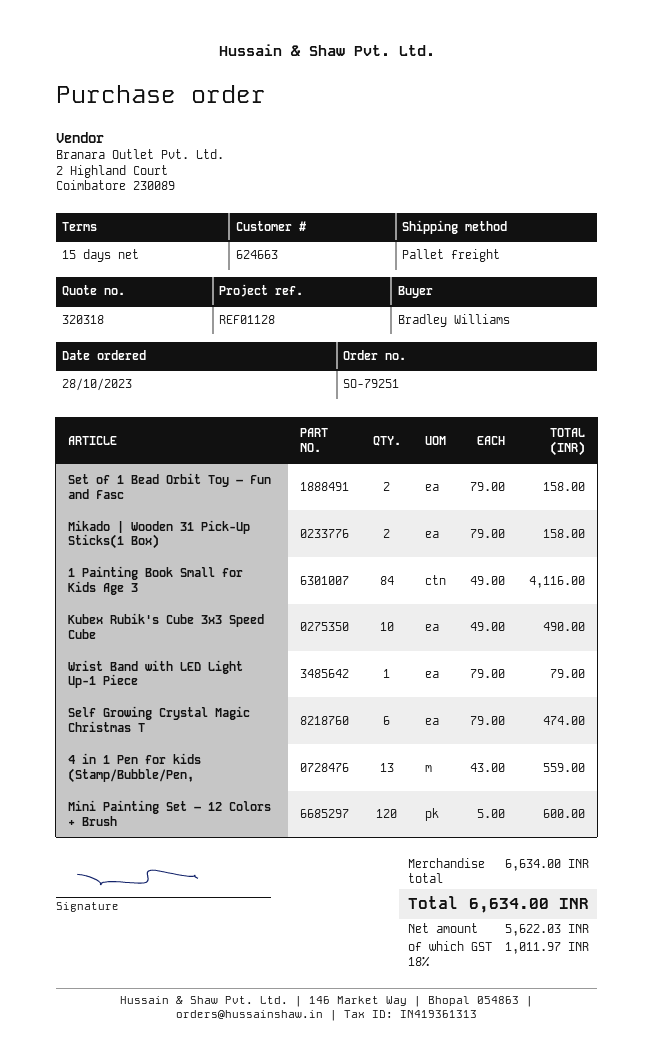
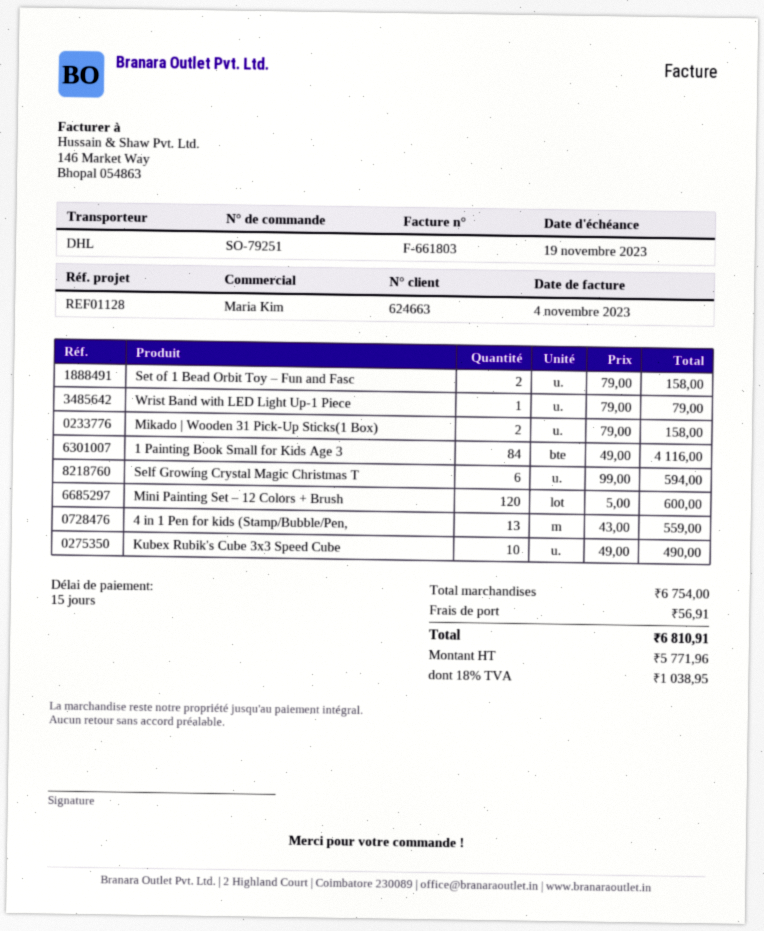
shipping method: pallet freight -> DHL
Self Growing Crystal Magic Christmas T: 6 x 79.00 = 474.00 -> 6 x 99.00 = 594.00
subtotal: 6634.00 -> 6754.00
shipping: none -> 56.91
net: 5622.03 -> 5771.96
tax: 18% = 1011.97 -> 18% = 1038.95
total: 6634.00 -> 6810.91

